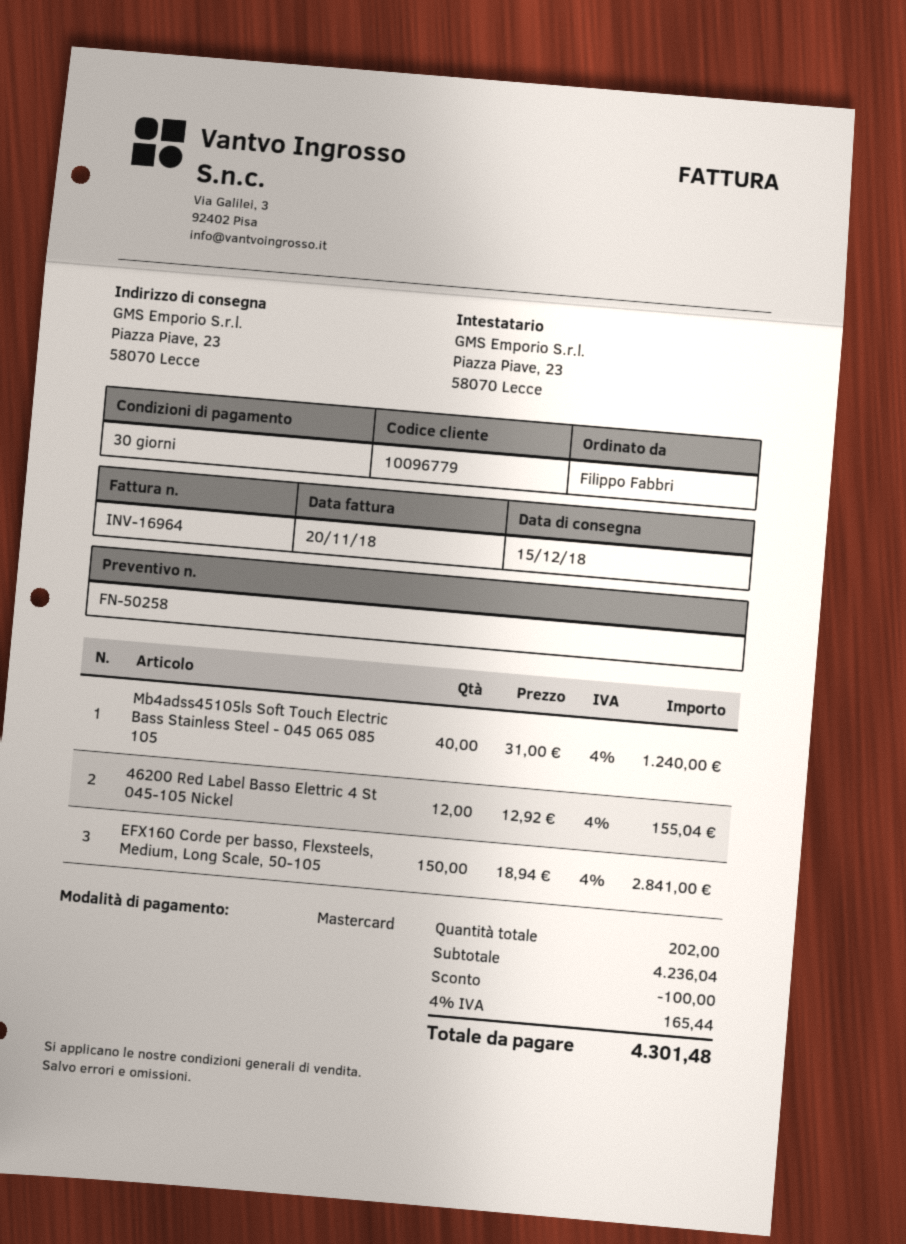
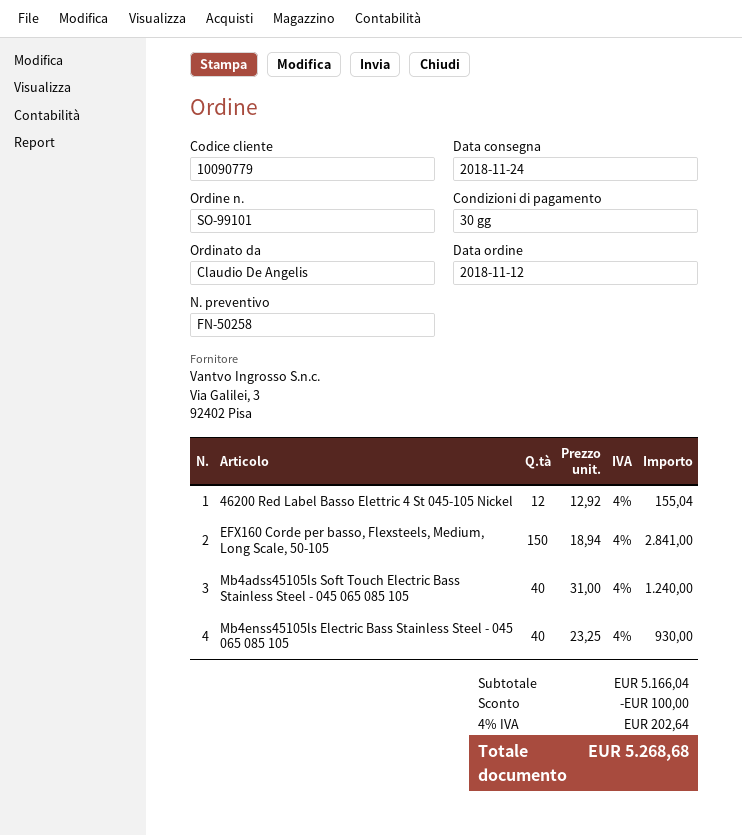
delivery date: 2018-12-15 -> 2018-11-24
customer number: 10096779 -> 10090779
ordered by: Filippo Fabbri -> Claudio De Angelis
Mb4enss45105ls Electric Bass Stainless Steel - 045 065 085 105: none -> 40 x 23.25 = 930.00
subtotal: 4236.04 -> 5166.04
tax: 4% = 165.44 -> 4% = 202.64
total: 4301.48 -> 5268.68

